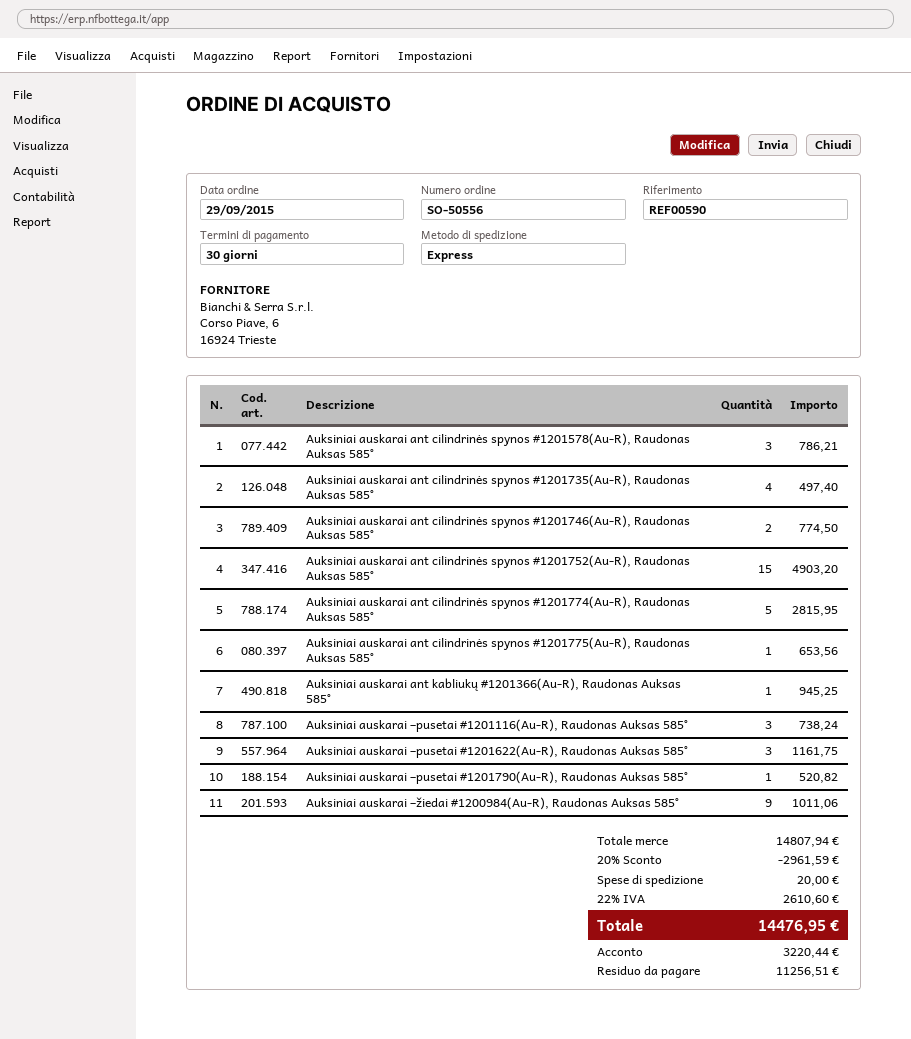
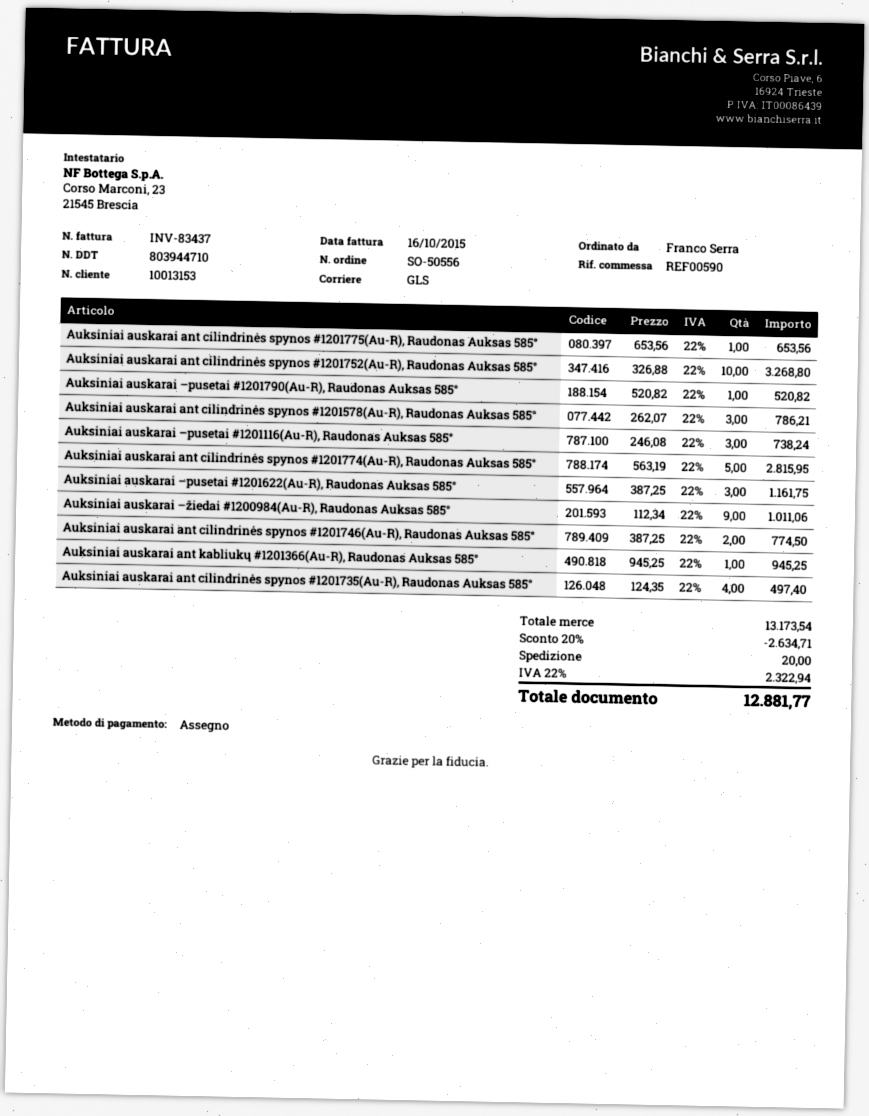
shipping method: express -> GLS
Auksiniai auskarai ant cilindrinės spynos #1201752(Au-R), Raudonas Auksas 585°: 15 for 4903.20 -> 10 for 3268.80
subtotal: 14807.94 -> 13173.54
discount: 20% = 2961.59 -> 20% = 2634.71
tax: 22% = 2610.60 -> 22% = 2322.94
total: 14476.95 -> 12881.77

